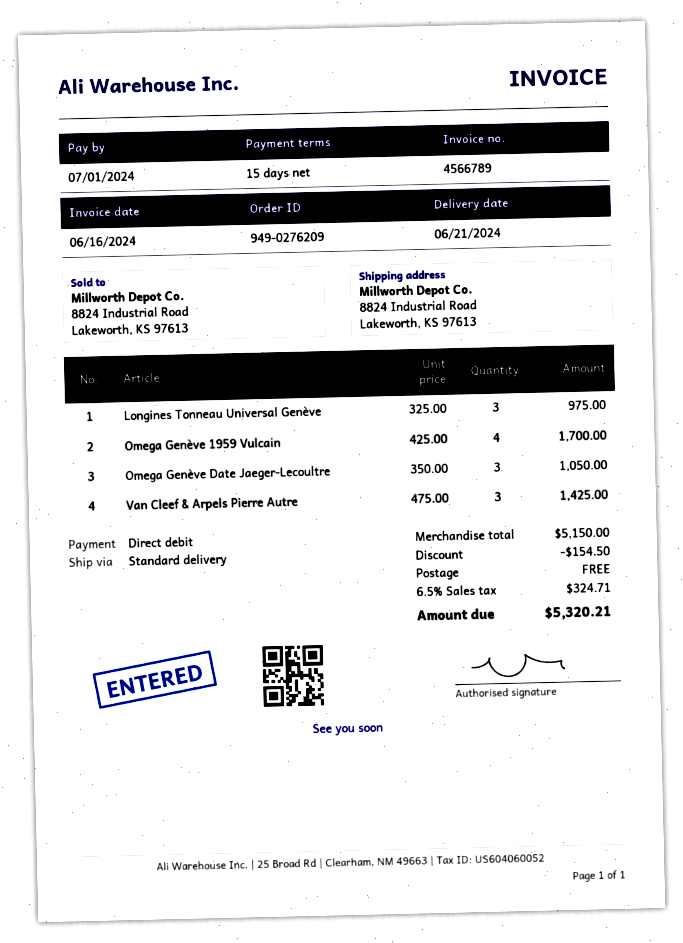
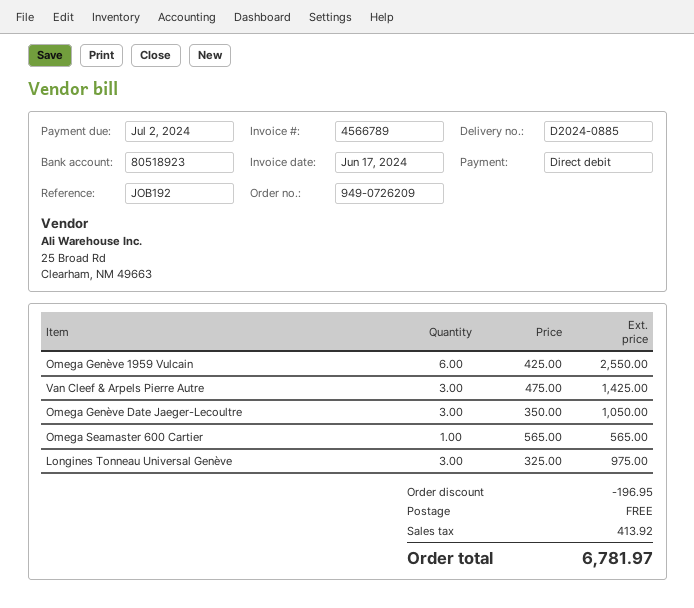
order number: 949-0276209 -> 949-0726209
invoice date: 2024-06-16 -> 2024-06-17
due date: 2024-07-01 -> 2024-07-02
Omega Genève 1959 Vulcain: 4 x 425.00 = 1700.00 -> 6 x 425.00 = 2550.00
Omega Seamaster 600 Cartier: none -> 1 x 565.00 = 565.00
discount: 154.50 -> 196.95
tax: 324.71 -> 413.92
total: 5320.21 -> 6781.97

